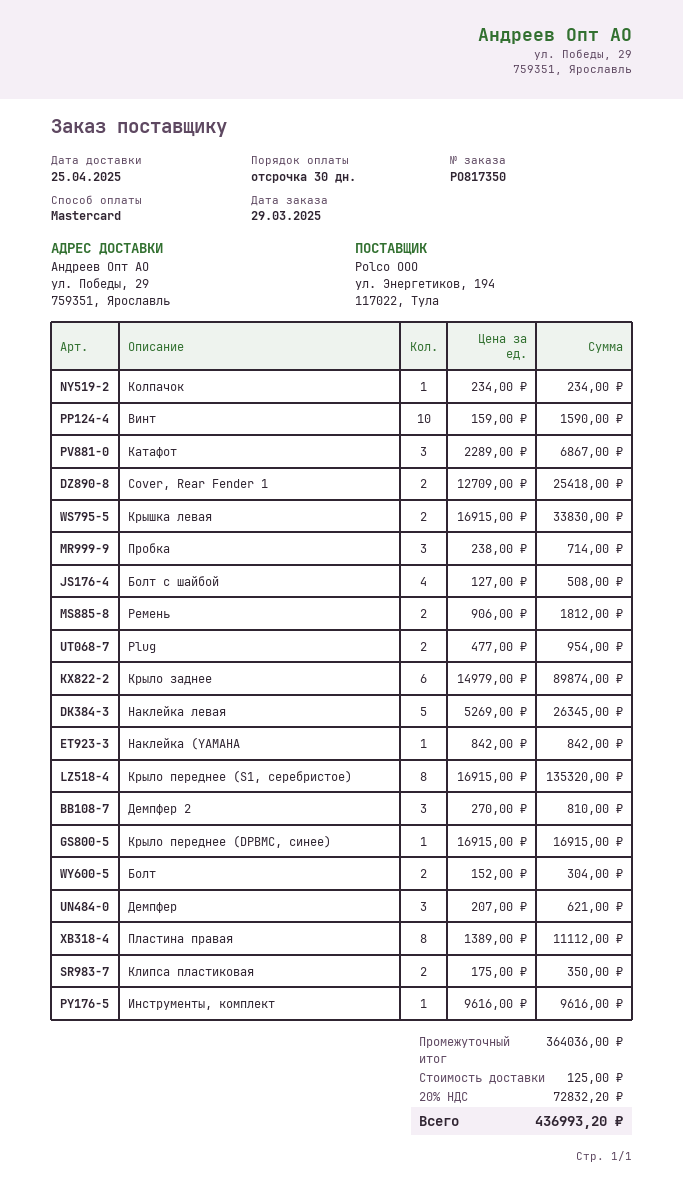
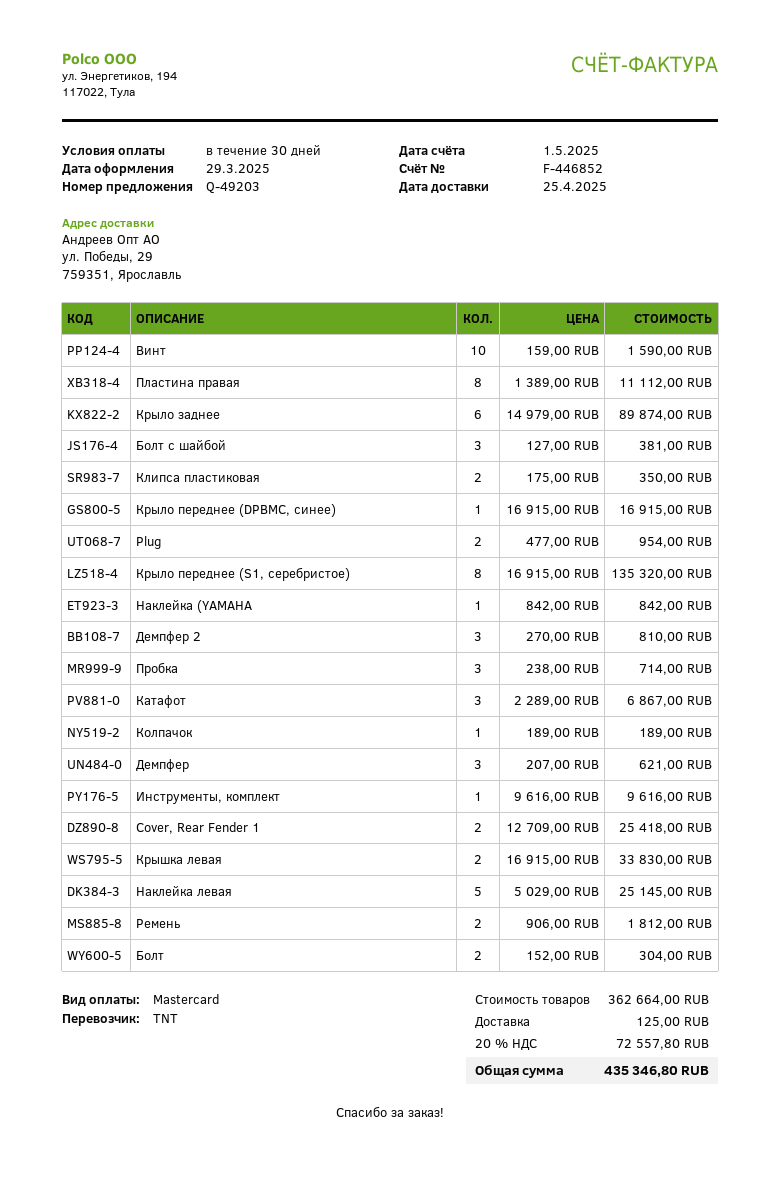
Колпачок: 1 x 234.00 = 234.00 -> 1 x 189.00 = 189.00
Болт с шайбой: 4 x 127.00 = 508.00 -> 3 x 127.00 = 381.00
Наклейка левая: 5 x 5269.00 = 26345.00 -> 5 x 5029.00 = 25145.00
subtotal: 364036.00 -> 362664.00
tax: 20% = 72832.20 -> 20% = 72557.80
total: 436993.20 -> 435346.80

